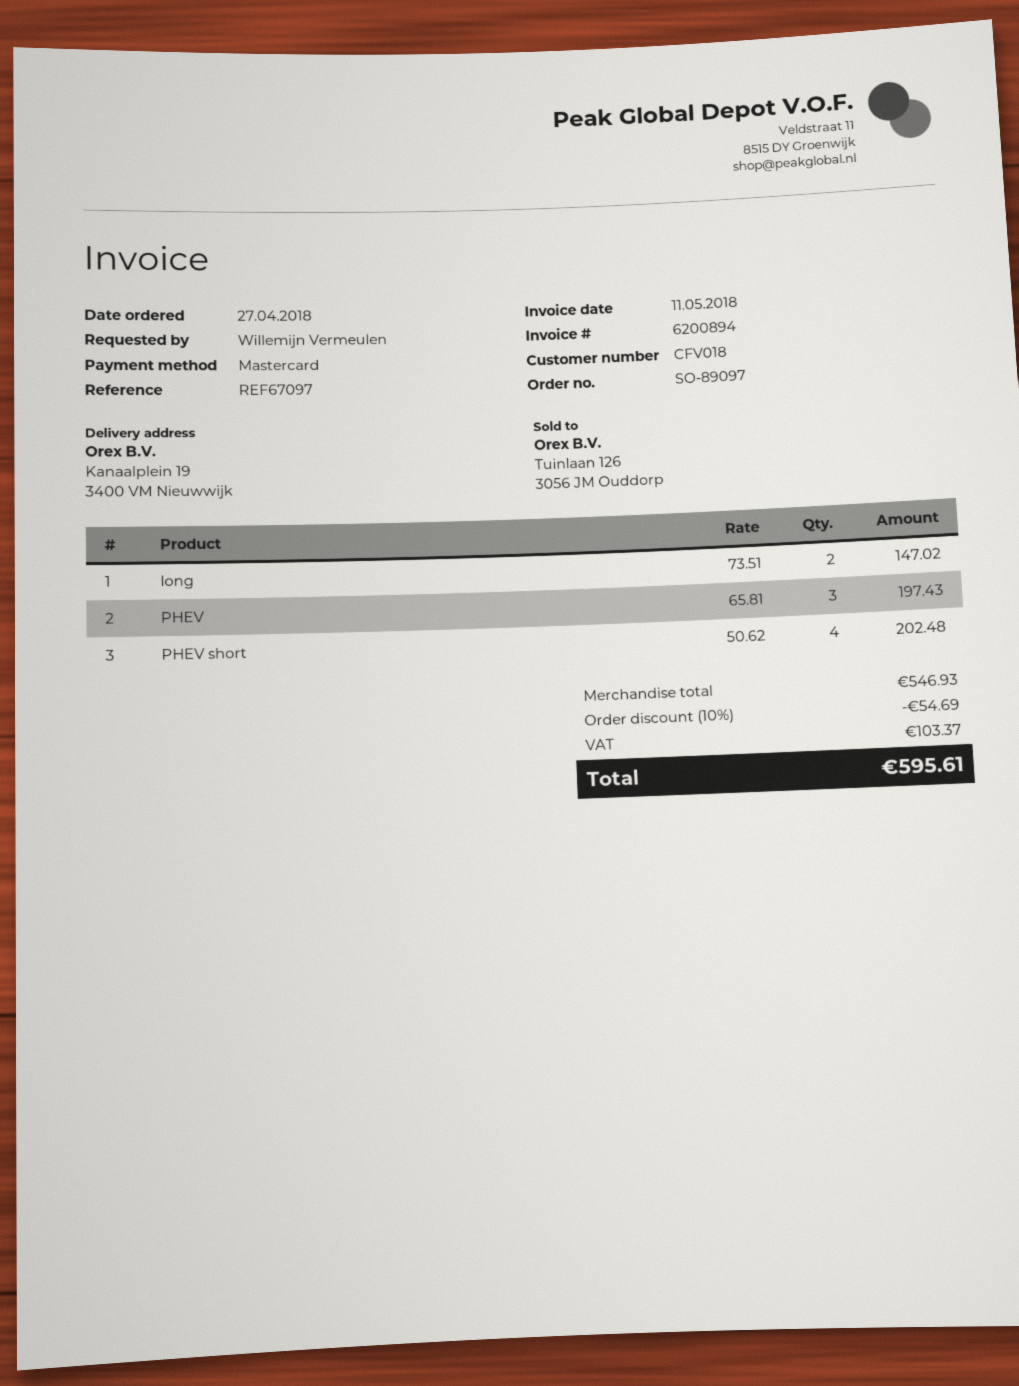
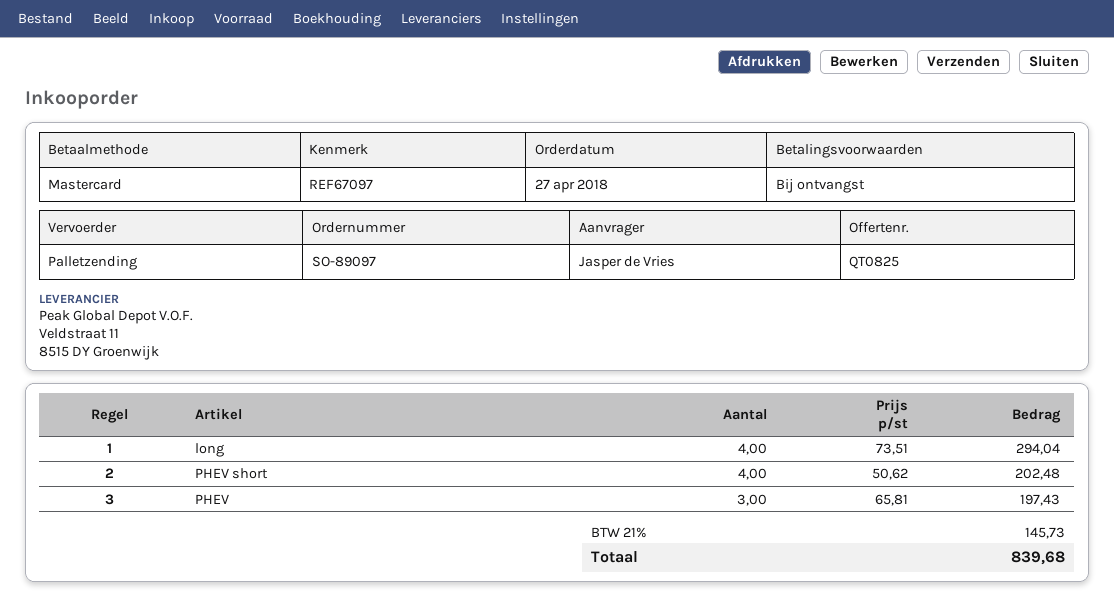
ordered by: Willemijn Vermeulen -> Jasper de Vries
long: 2 x 73.51 = 147.02 -> 4 x 73.51 = 294.04
discount: 10% = 54.69 -> none
tax: 103.37 -> 145.73
total: 595.61 -> 839.68

